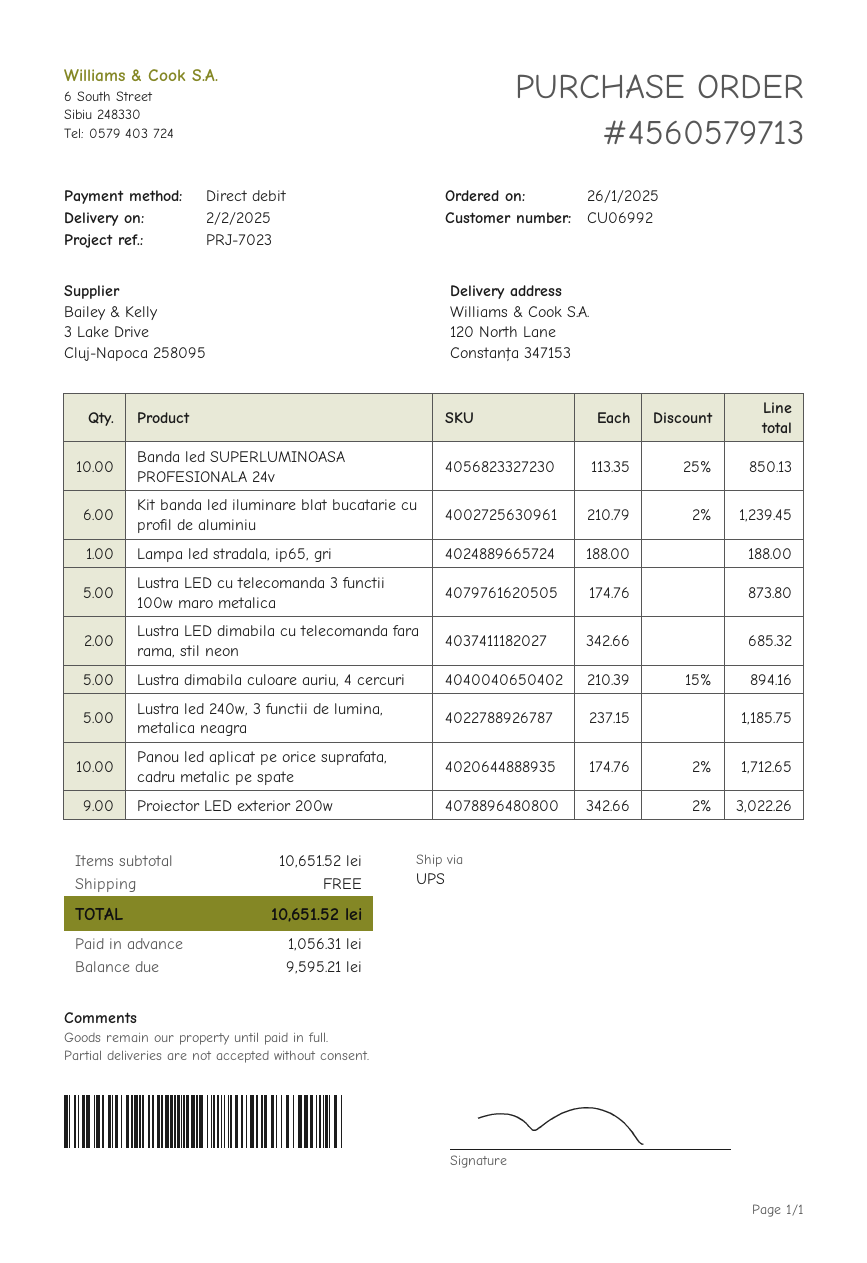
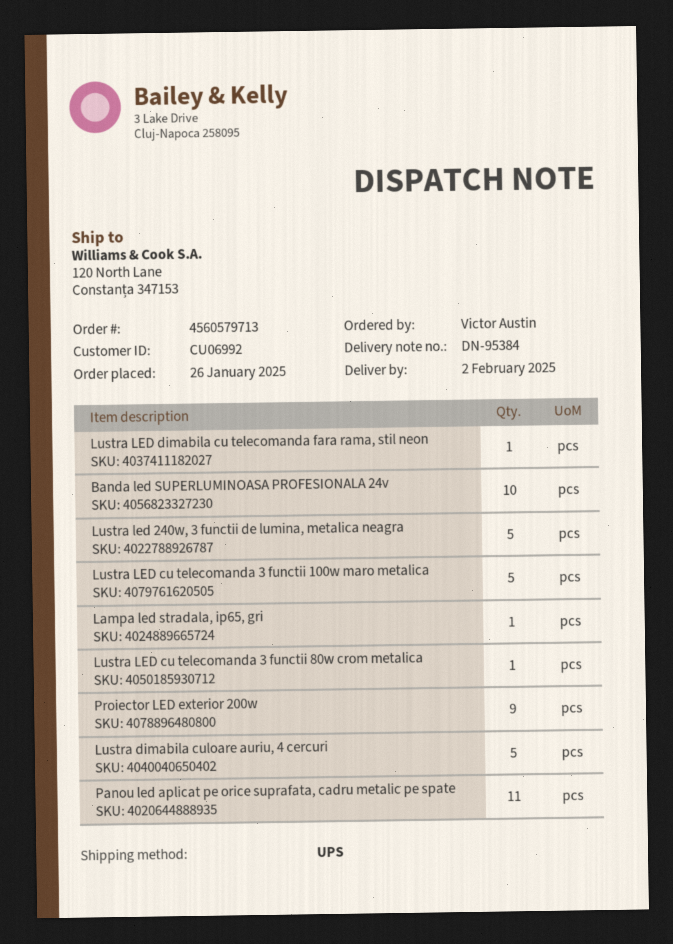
Kit banda led iluminare blat bucatarie cu profil de aluminiu: 6 -> none
Lustra LED dimabila cu telecomanda fara rama, stil neon: 2 -> 1
Panou led aplicat pe orice suprafata, cadru metalic pe spate: 10 -> 11
Lustra LED cu telecomanda 3 functii 80w crom metalica: none -> 1

